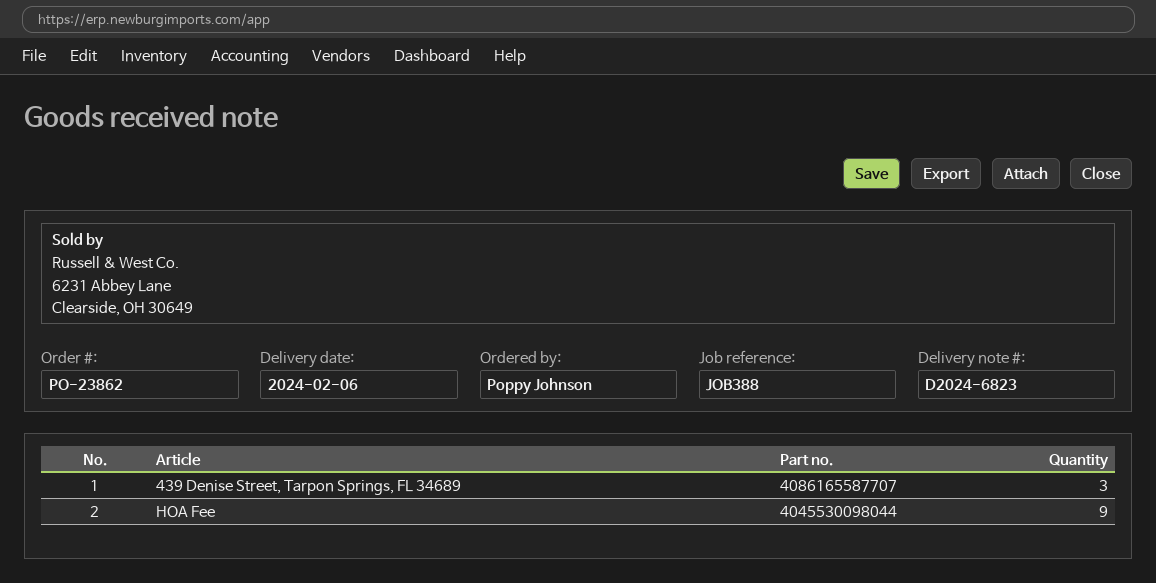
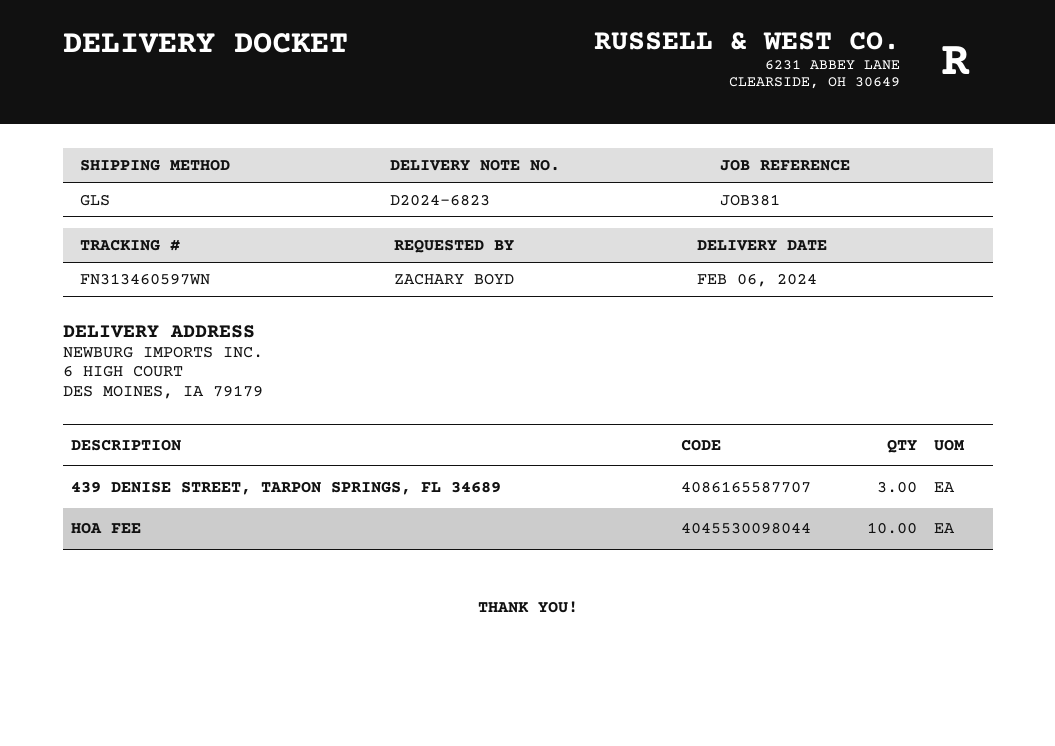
reference: JOB388 -> JOB381
ordered by: Poppy Johnson -> ZACHARY BOYD
HOA Fee: 9 -> 10

